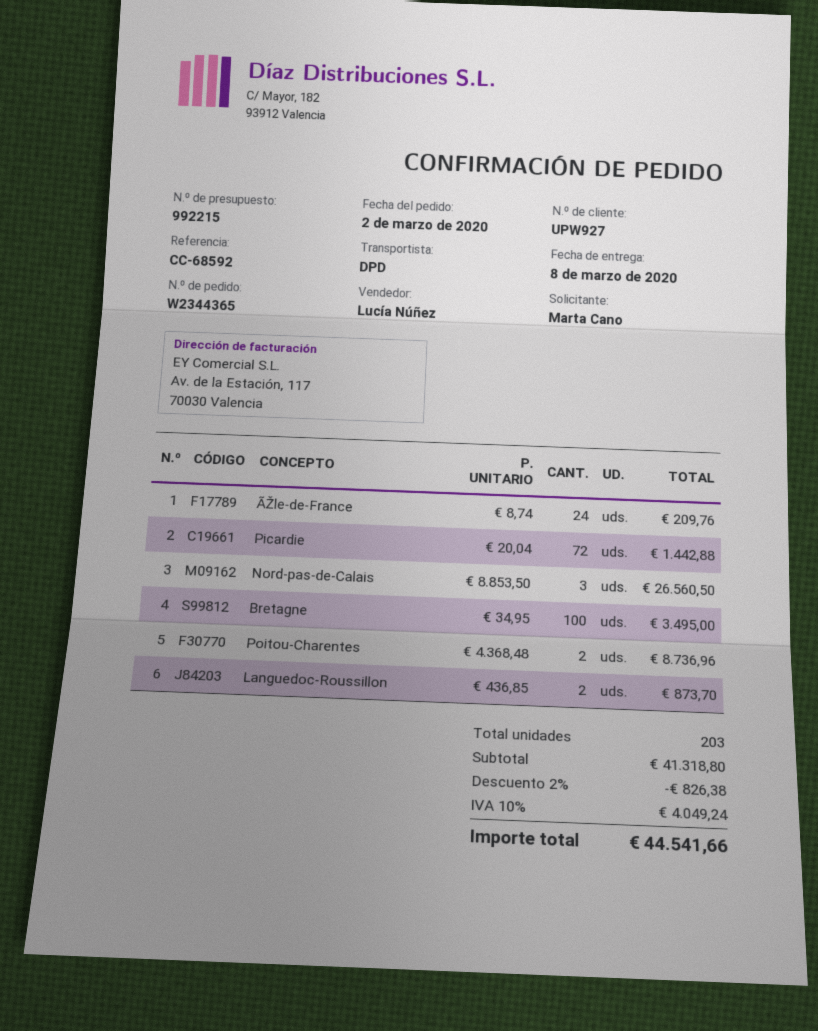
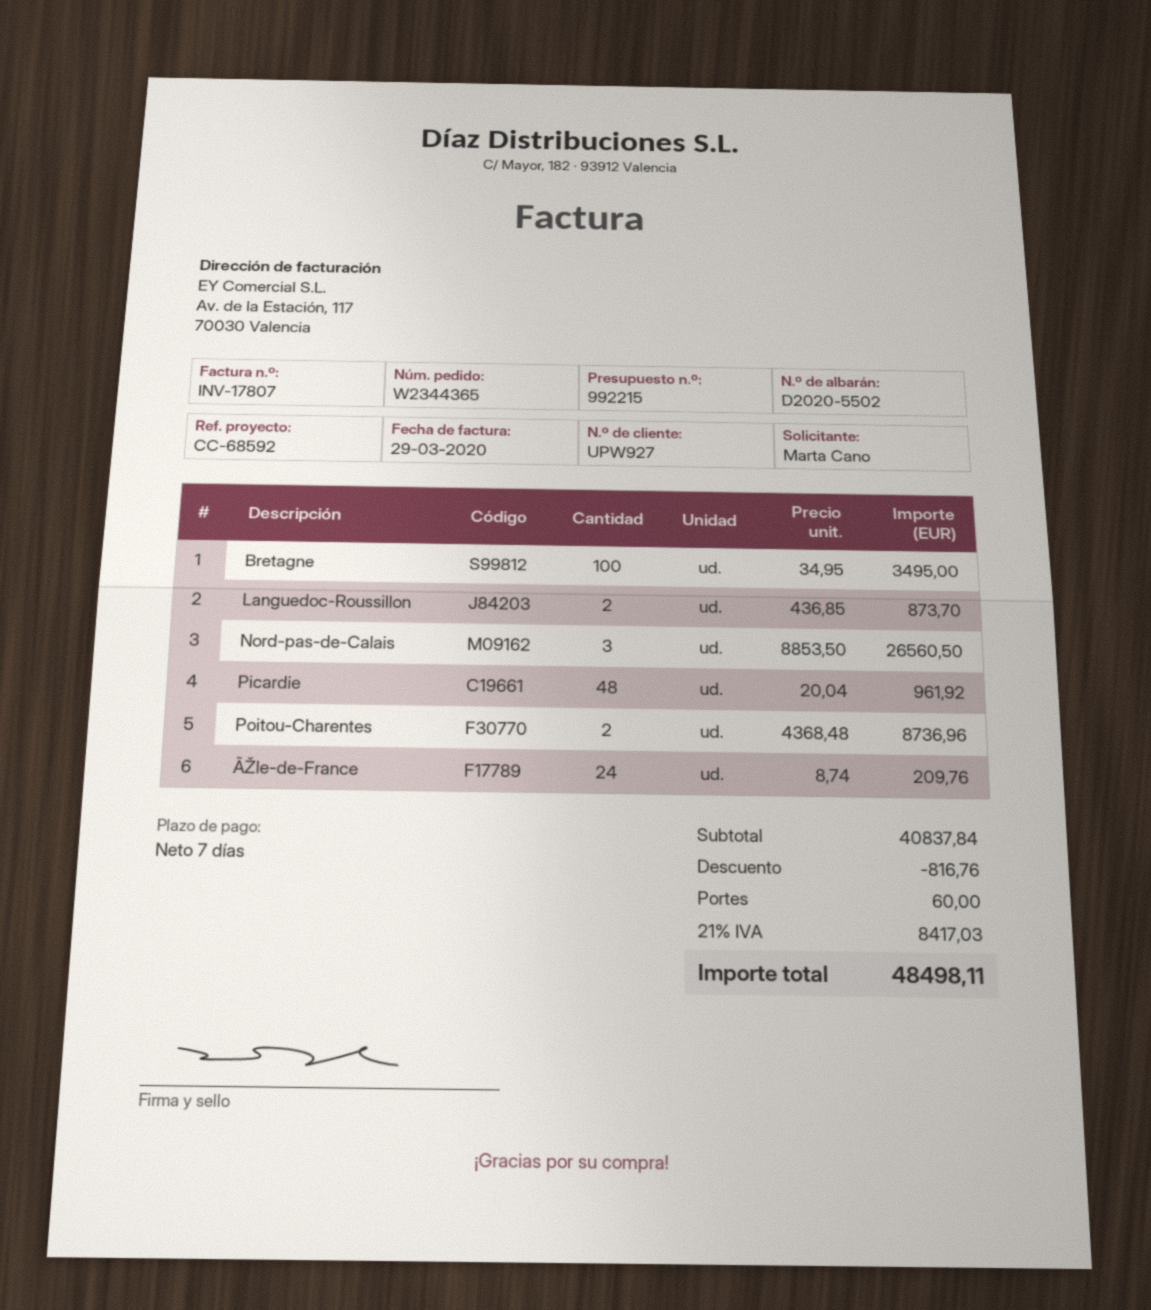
Picardie: 72 x 20.04 = 1442.88 -> 48 x 20.04 = 961.92
subtotal: 41318.80 -> 40837.84
discount: 826.38 -> 816.76
shipping: none -> 60.00
tax: 10% = 4049.24 -> 21% = 8417.03
total: 44541.66 -> 48498.11

